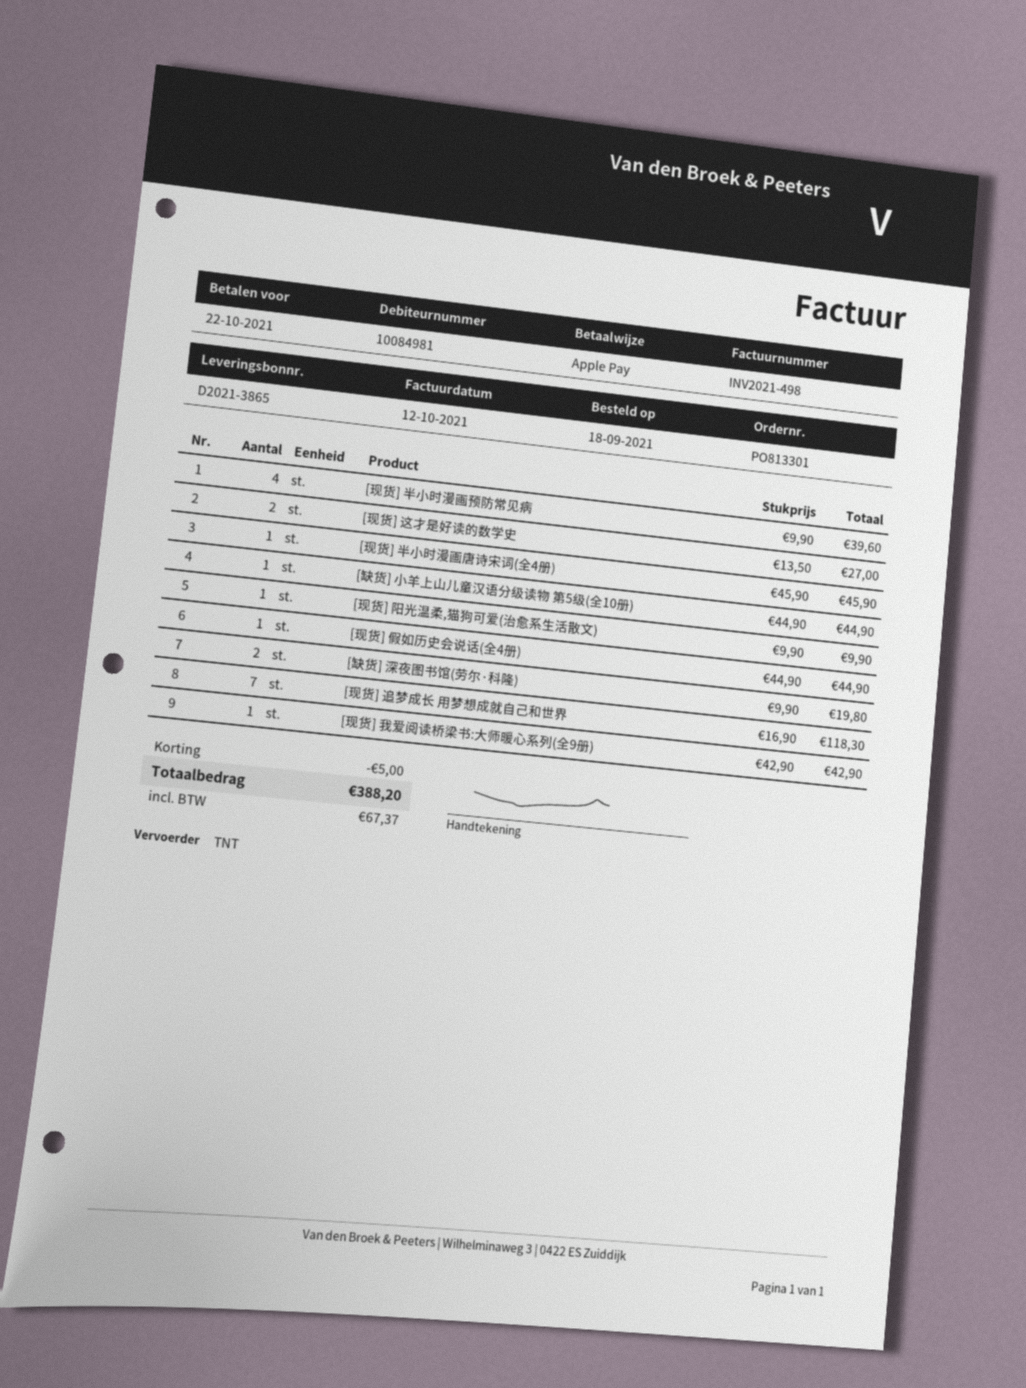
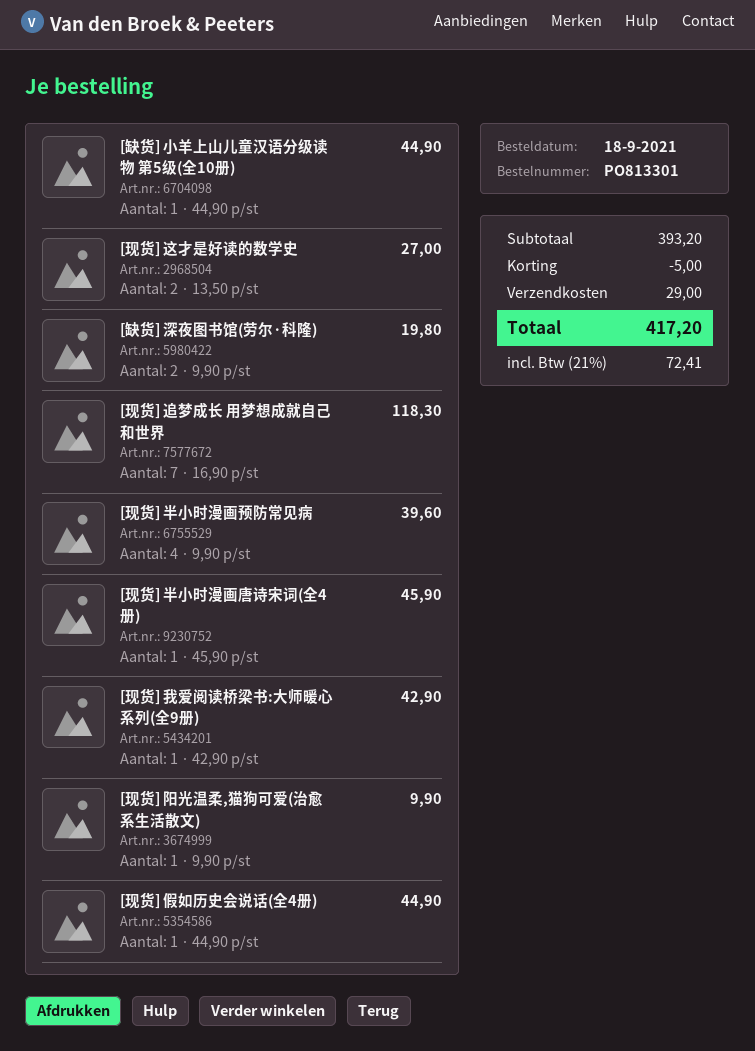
shipping: none -> 29.00
tax: 67.37 -> 72.41
total: 388.20 -> 417.20

